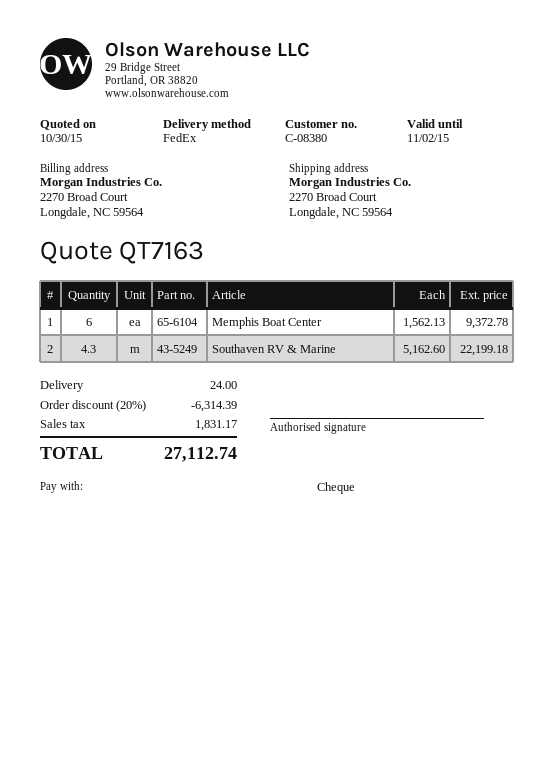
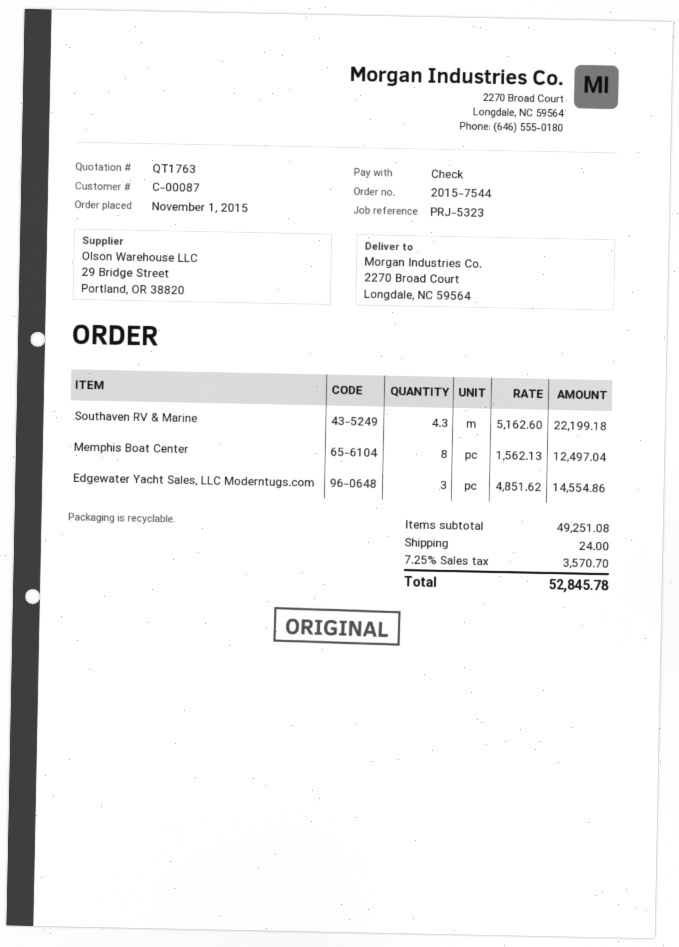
quote number: QT7163 -> QT1763
customer number: C-08380 -> C-00087
Memphis Boat Center: 6 x 1562.13 = 9372.78 -> 8 x 1562.13 = 12497.04
Edgewater Yacht Sales, LLC Moderntugs.com: none -> 3 x 4851.62 = 14554.86
discount: 20% = 6314.39 -> none
tax: 1831.17 -> 3570.70
total: 27112.74 -> 52845.78

